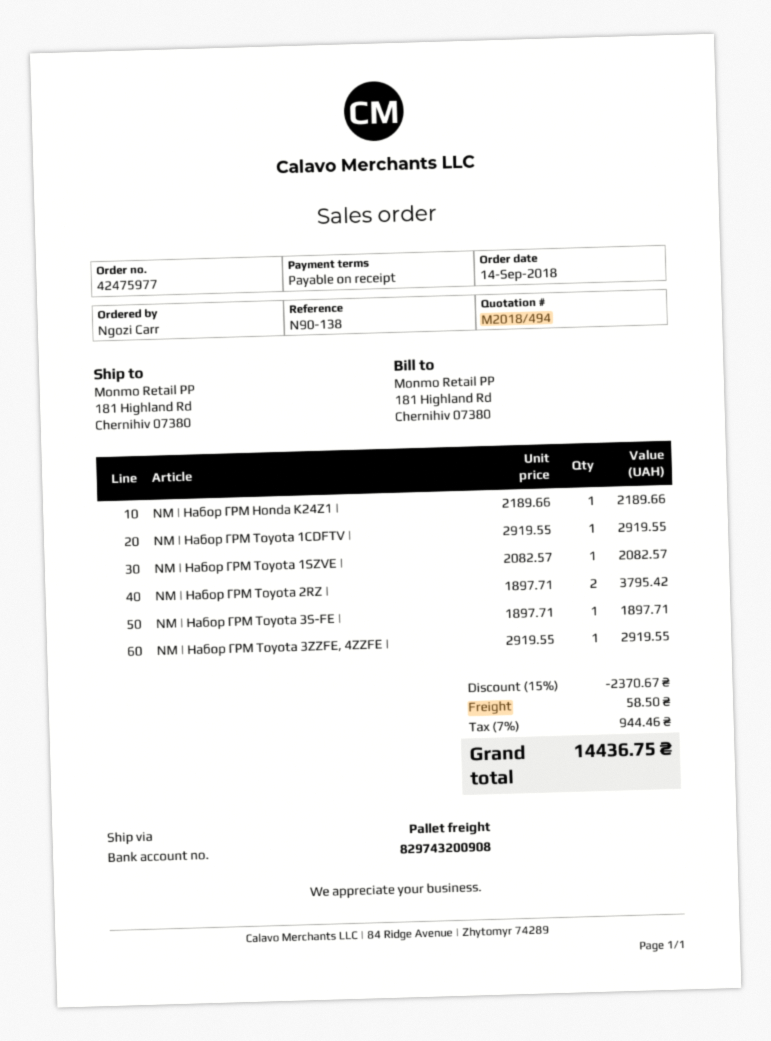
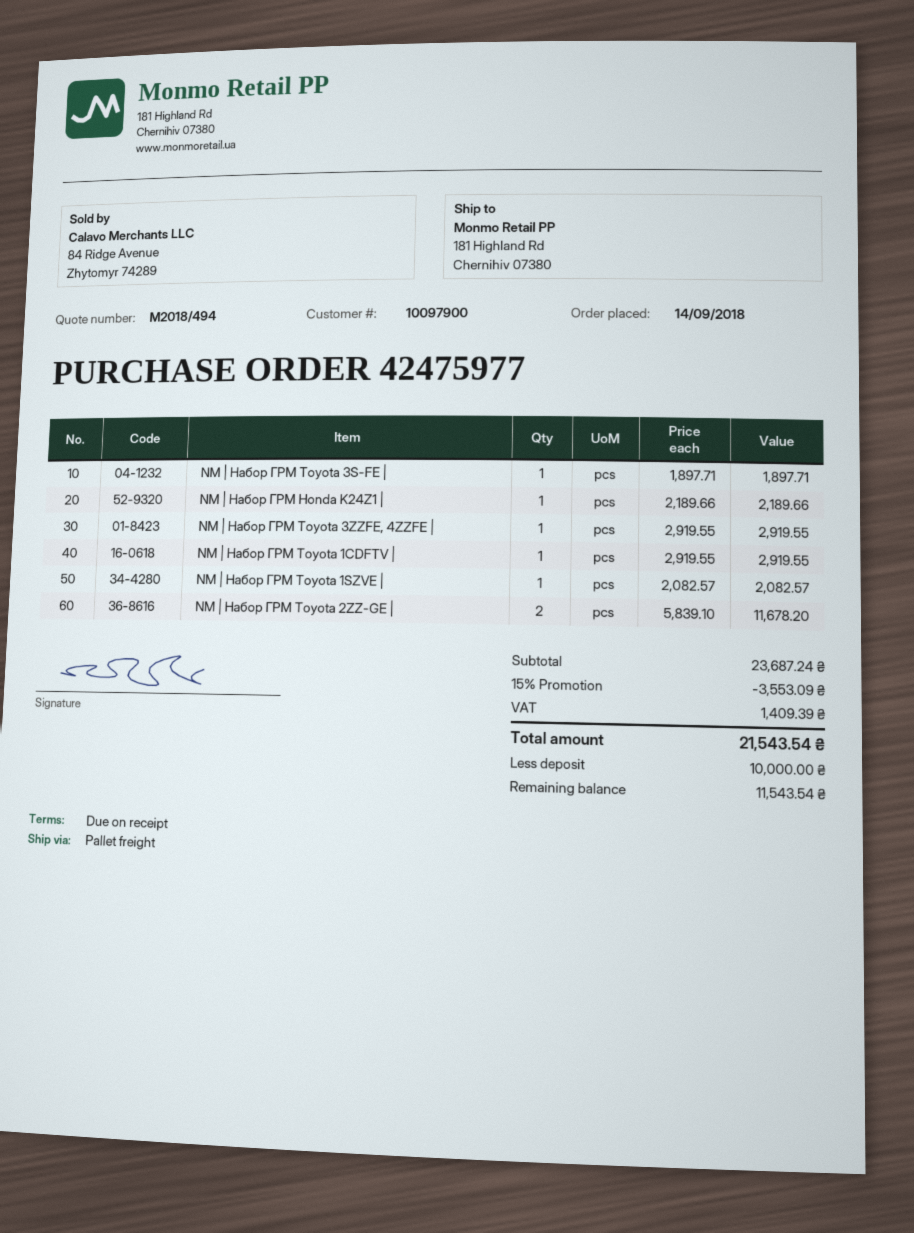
NM | Набор ГРМ Toyota 2RZ |: 2 x 1897.71 = 3795.42 -> none
NM | Набор ГРМ Toyota 2ZZ-GE |: none -> 2 x 5839.10 = 11678.20
discount: 15% = 2370.67 -> 15% = 3553.09
shipping: 58.50 -> none
tax: 944.46 -> 1409.39
total: 14436.75 -> 21543.54

